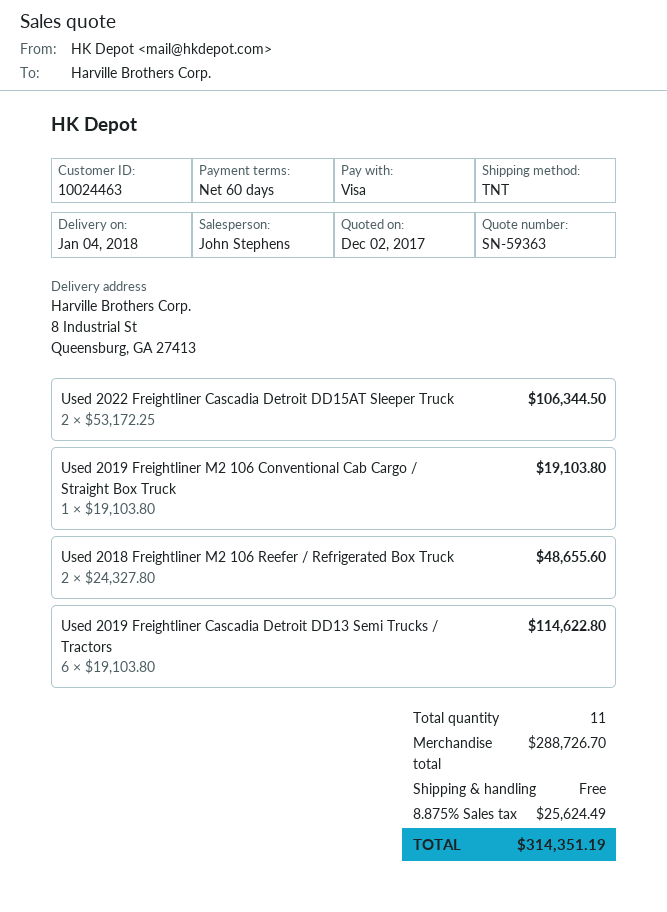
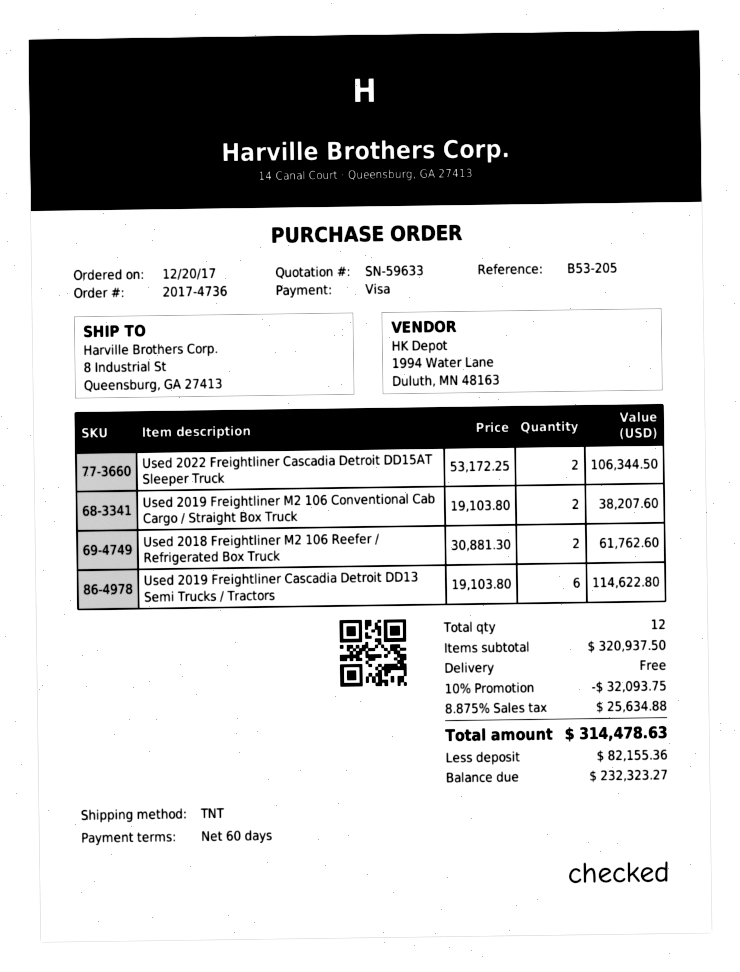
quote number: SN-59363 -> SN-59633
Used 2019 Freightliner M2 106 Conventional Cab Cargo / Straight Box Truck: 1 x 19103.80 = 19103.80 -> 2 x 19103.80 = 38207.60
Used 2018 Freightliner M2 106 Reefer / Refrigerated Box Truck: 2 x 24327.80 = 48655.60 -> 2 x 30881.30 = 61762.60
total quantity: 11 -> 12
subtotal: 288726.70 -> 320937.50
discount: none -> 10% = 32093.75
tax: 8.875% = 25624.49 -> 8.875% = 25634.88
total: 314351.19 -> 314478.63

